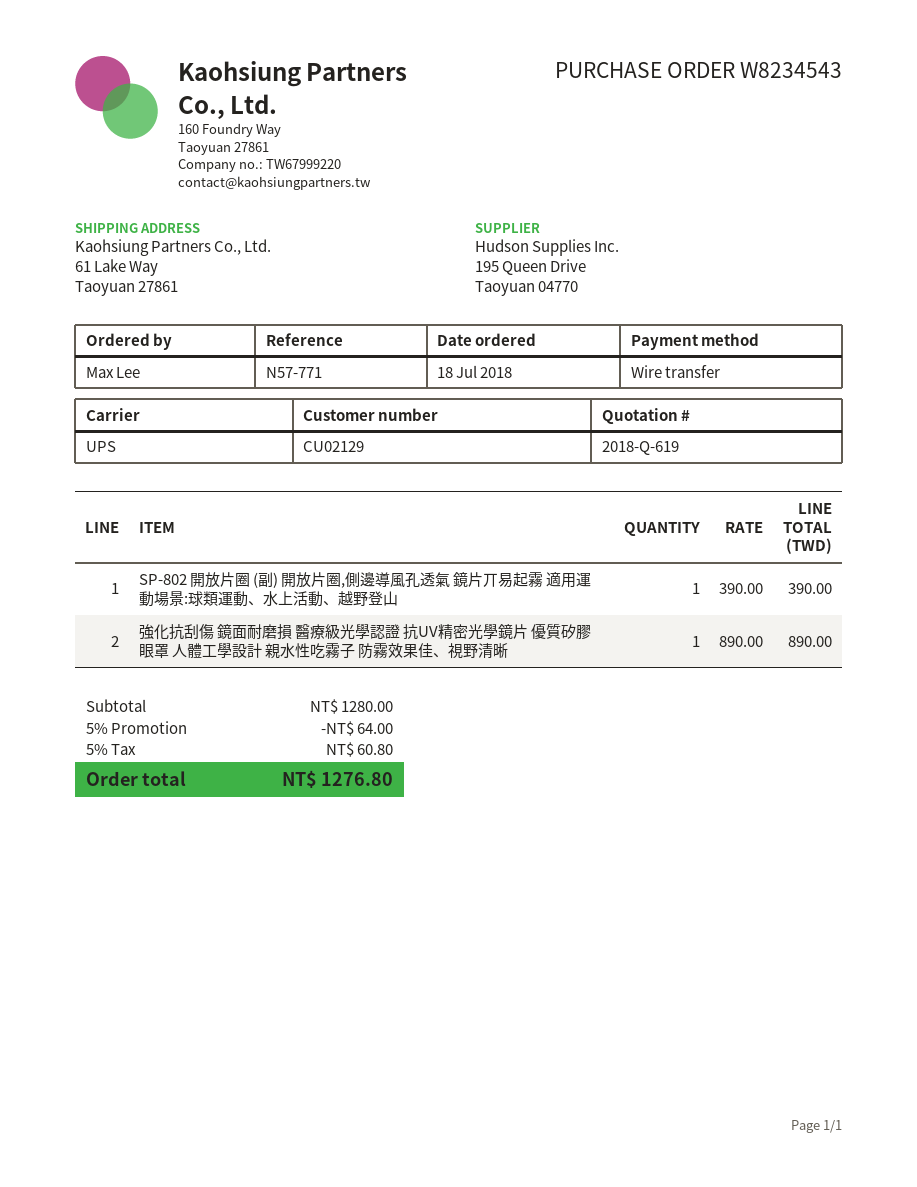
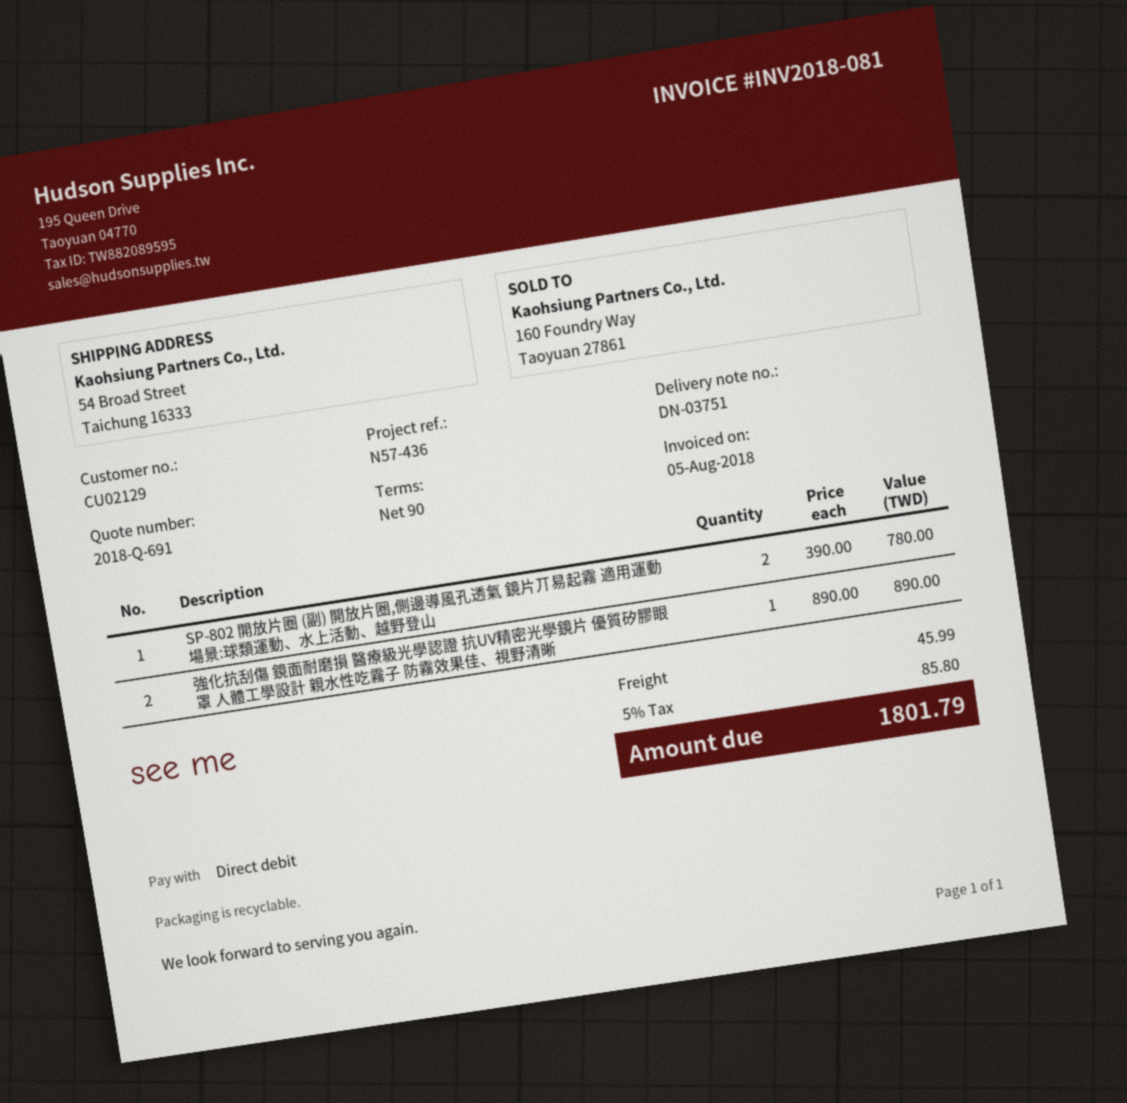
quote number: 2018-Q-619 -> 2018-Q-691
reference: N57-771 -> N57-436
payment method: bank transfer -> direct debit
ship to: 61 Lake Way, Taoyuan 27861 -> 54 Broad Street, Taichung 16333
SP-802 開放片圈 (副) 開放片圈,側邊導風孔透氣 鏡片丌易起霧 適用運動場景:球類運動、水上活動、越野登山: 1 x 390.00 = 390.00 -> 2 x 390.00 = 780.00
discount: 5% = 64.00 -> none
shipping: none -> 45.99
tax: 5% = 60.80 -> 5% = 85.80
total: 1276.80 -> 1801.79

